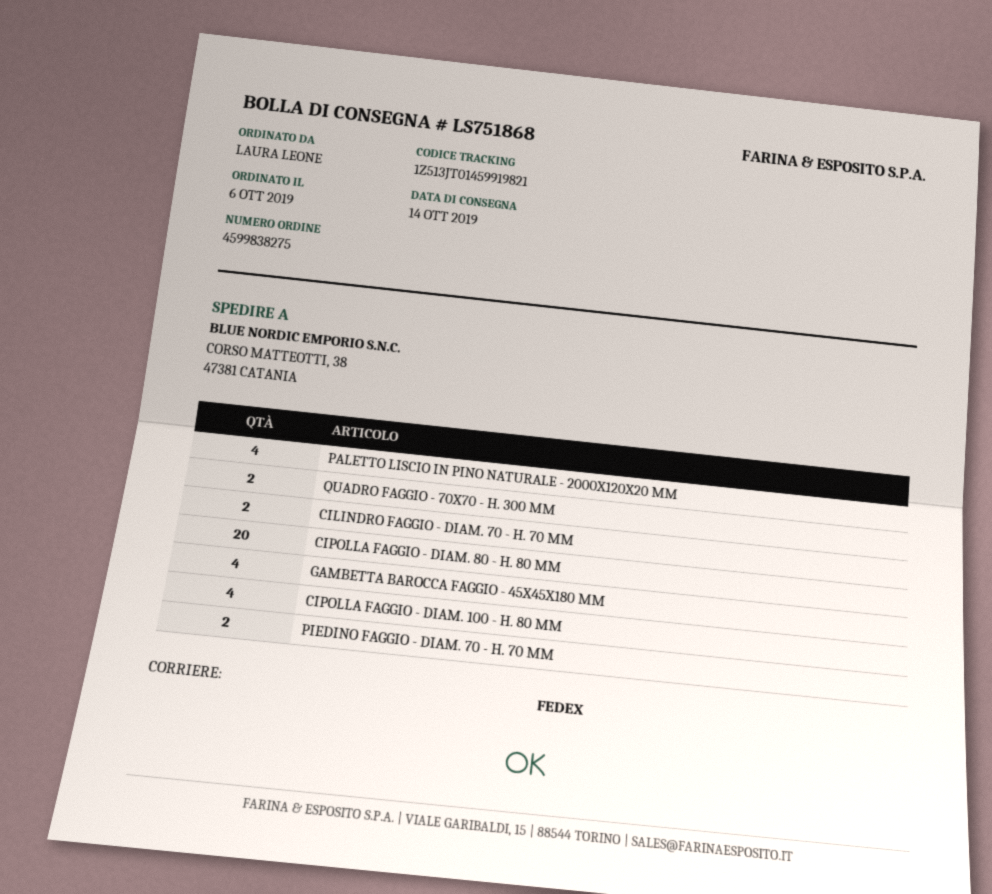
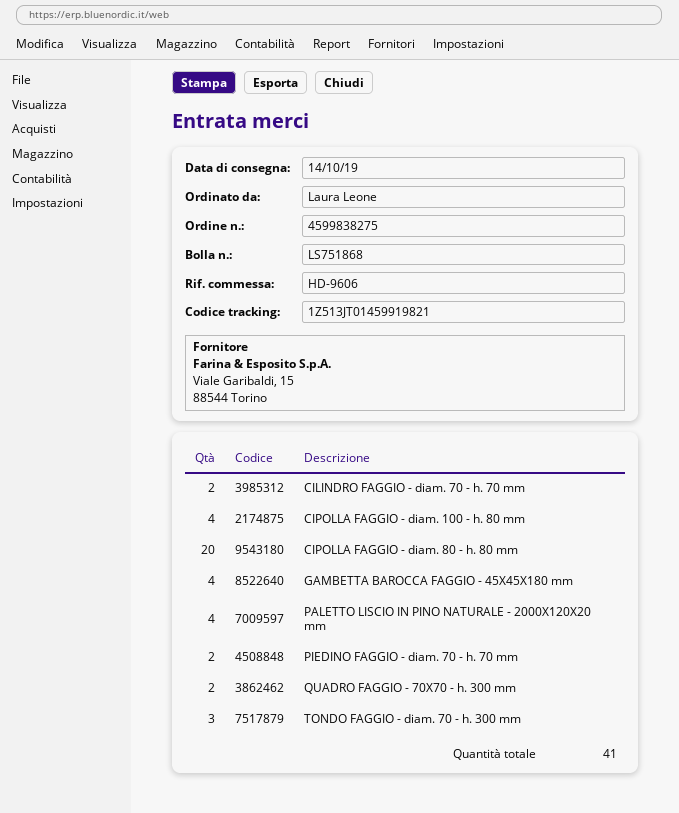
TONDO FAGGIO - diam. 70 - h. 300 mm: none -> 3

